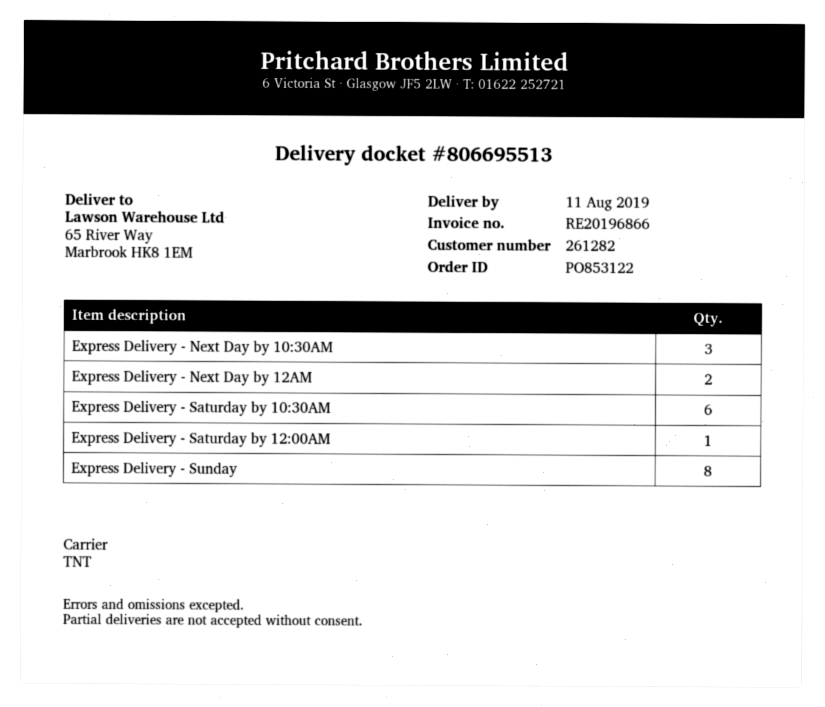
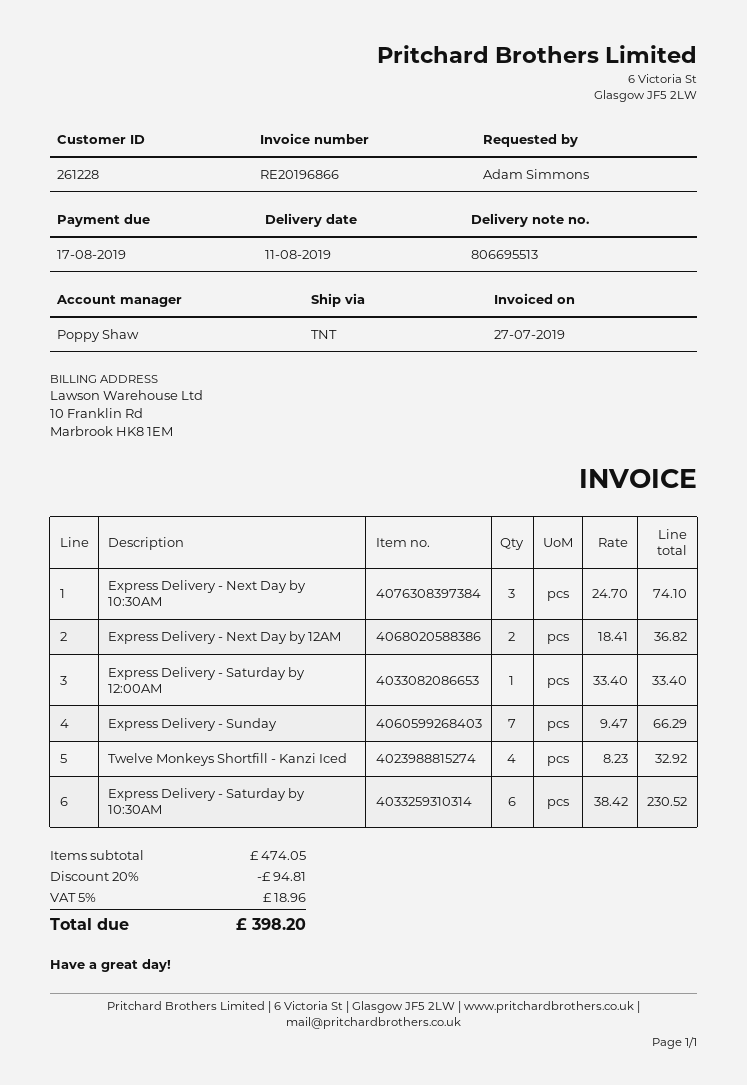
customer number: 261282 -> 261228
Express Delivery - Sunday: 8 -> 7
Twelve Monkeys Shortfill - Kanzi Iced: none -> 4

